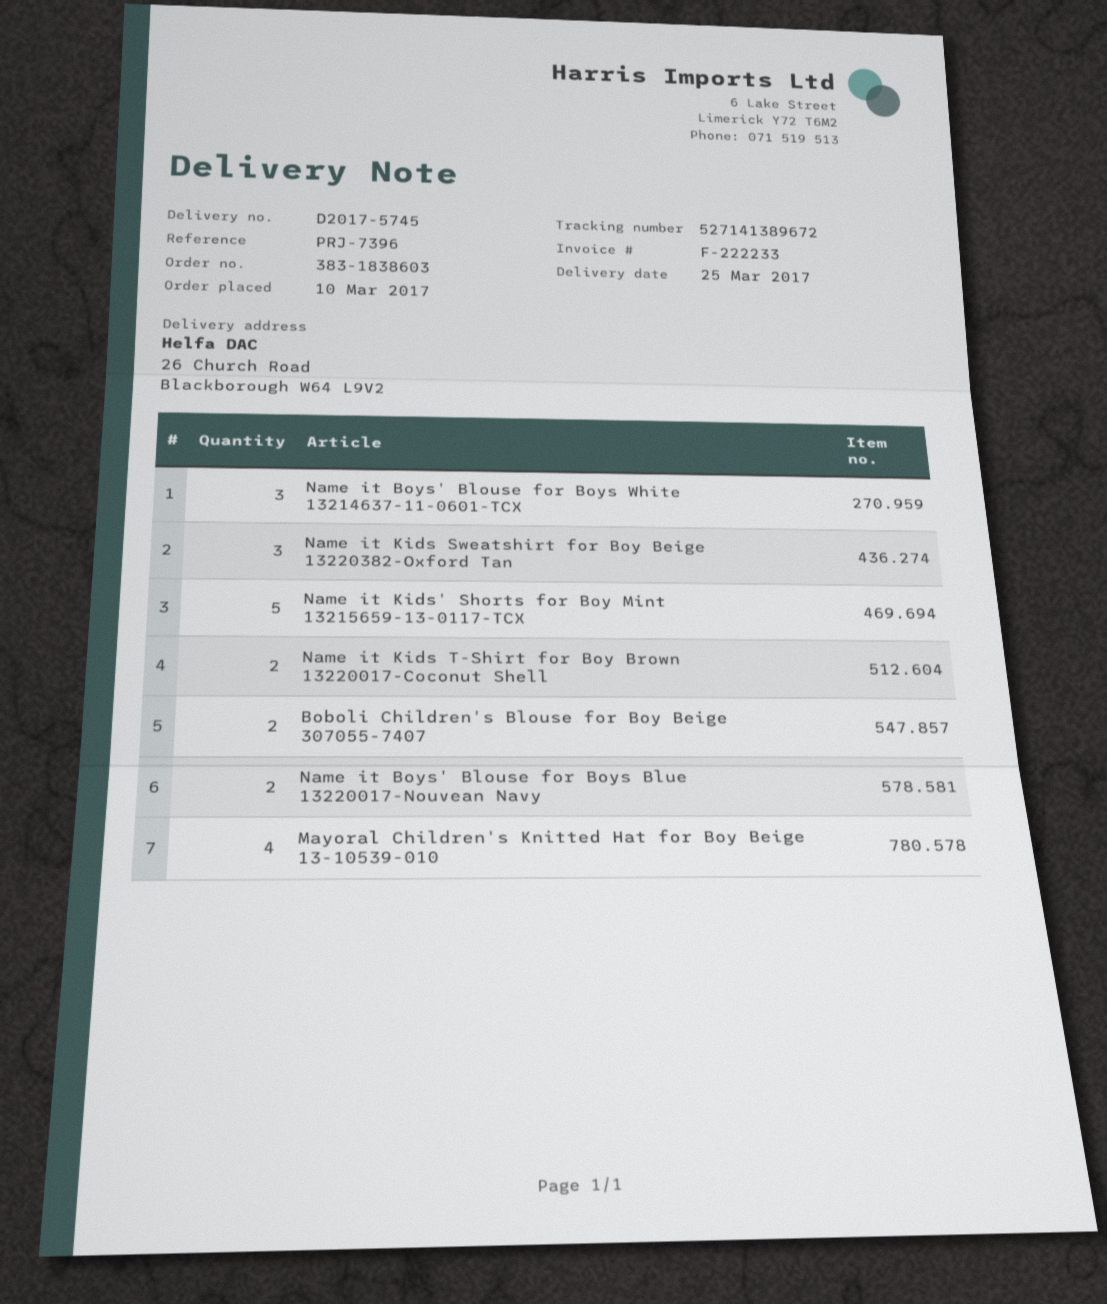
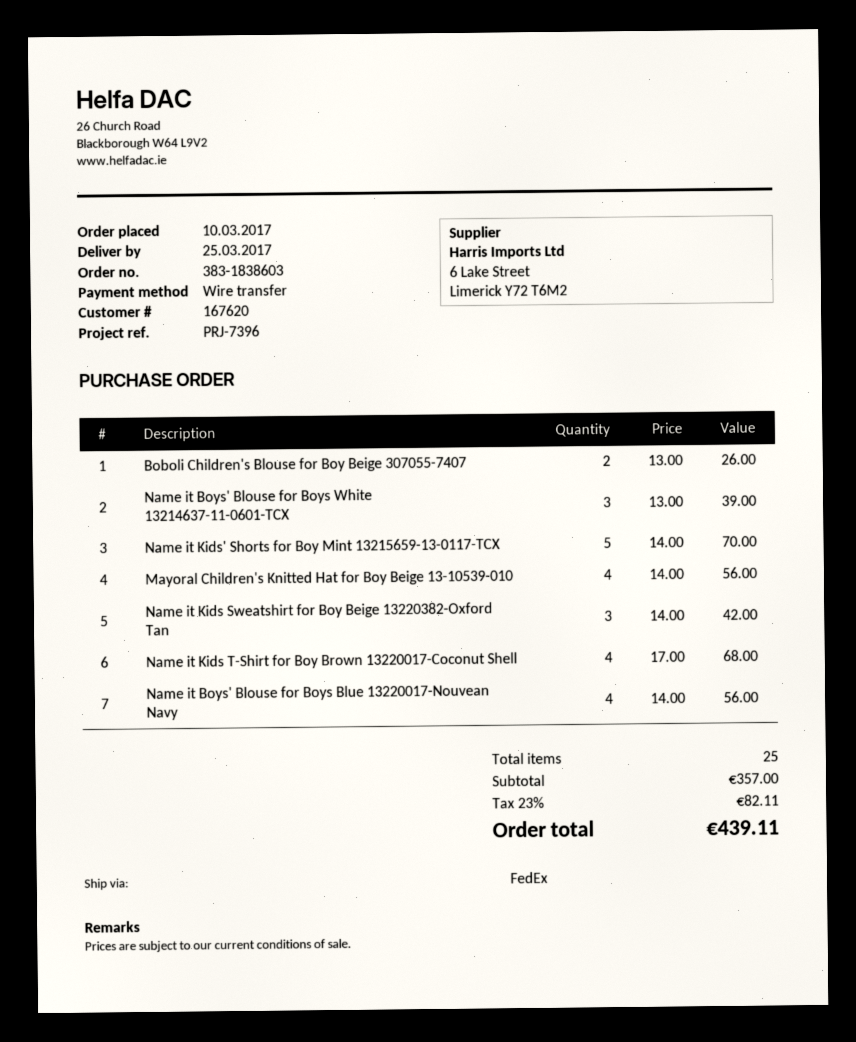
Name it Kids T-Shirt for Boy Brown 13220017-Coconut Shell: 2 -> 4
Name it Boys' Blouse for Boys Blue 13220017-Nouvean Navy: 2 -> 4

